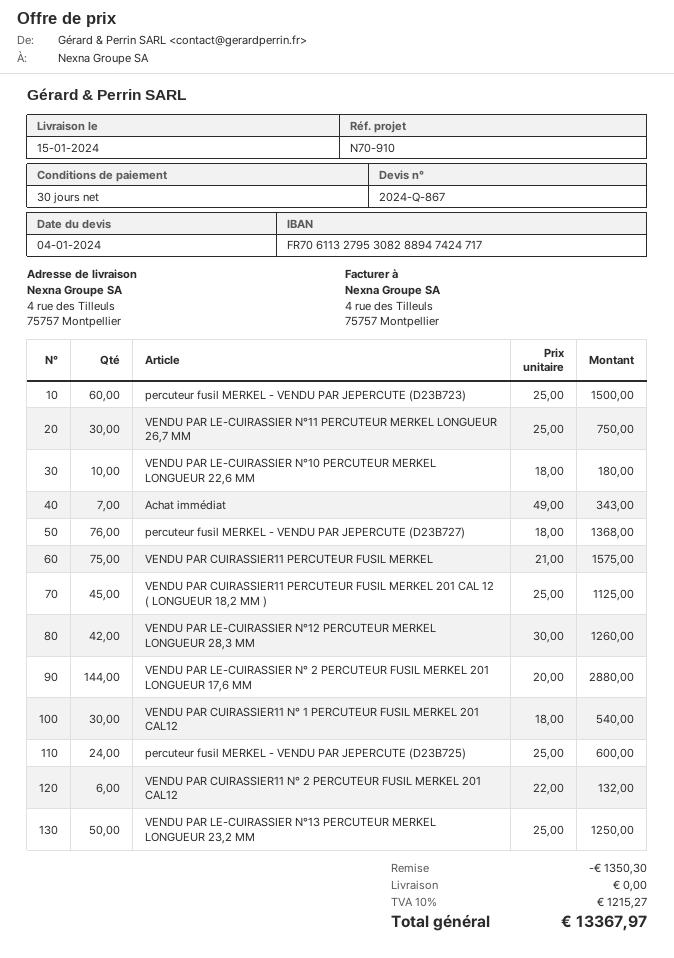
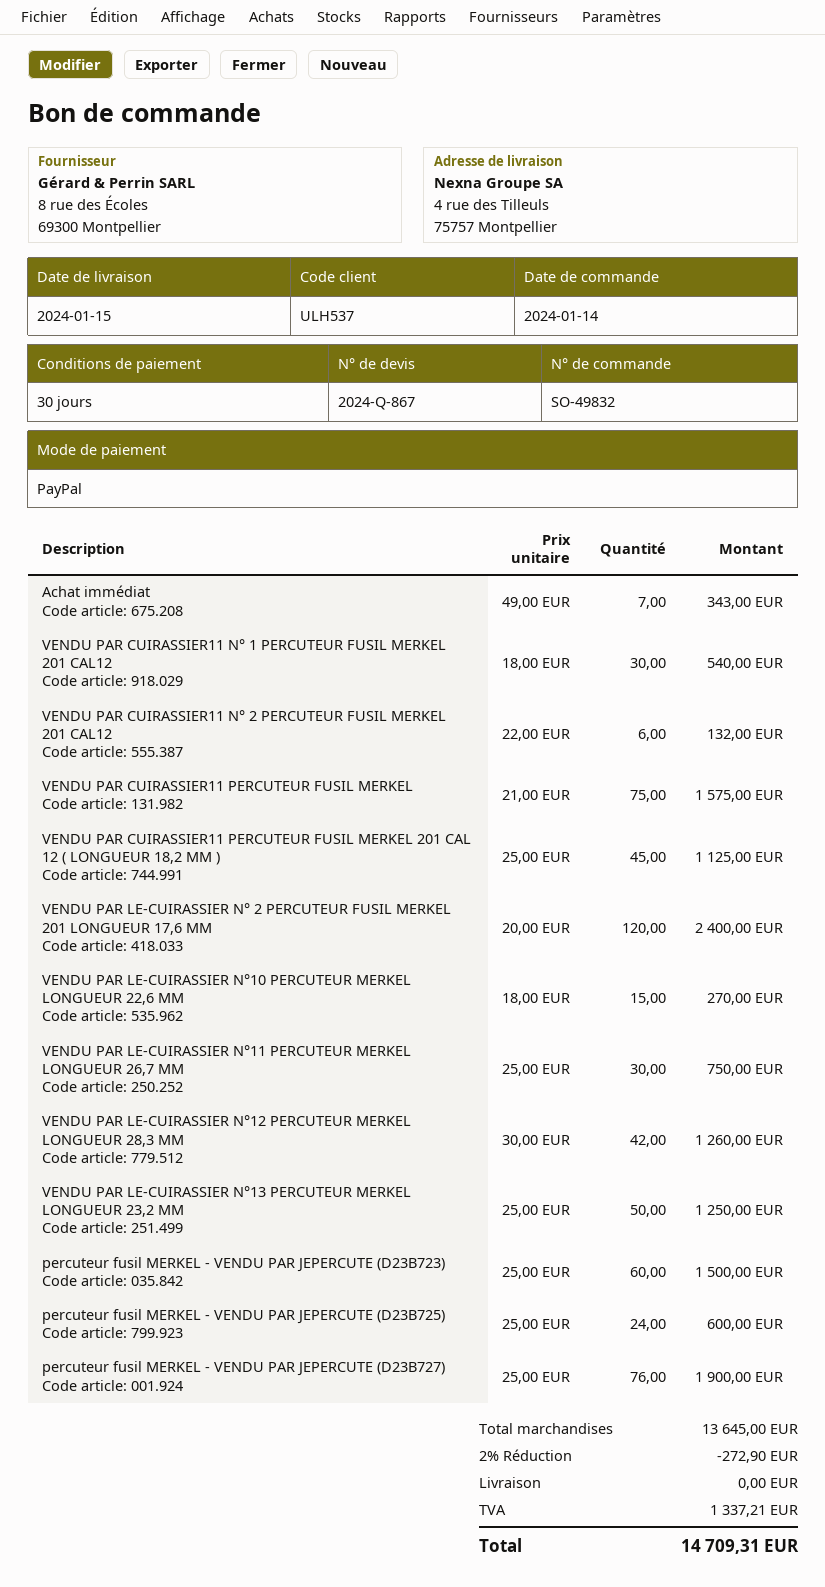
VENDU PAR LE-CUIRASSIER N°10 PERCUTEUR MERKEL LONGUEUR 22,6 MM: 10 x 18.00 = 180.00 -> 15 x 18.00 = 270.00
percuteur fusil MERKEL - VENDU PAR JEPERCUTE (D23B727): 76 x 18.00 = 1368.00 -> 76 x 25.00 = 1900.00
VENDU PAR LE-CUIRASSIER N° 2 PERCUTEUR FUSIL MERKEL 201 LONGUEUR 17,6 MM: 144 x 20.00 = 2880.00 -> 120 x 20.00 = 2400.00
discount: 1350.30 -> 272.90
tax: 1215.27 -> 1337.21
total: 13367.97 -> 14709.31

